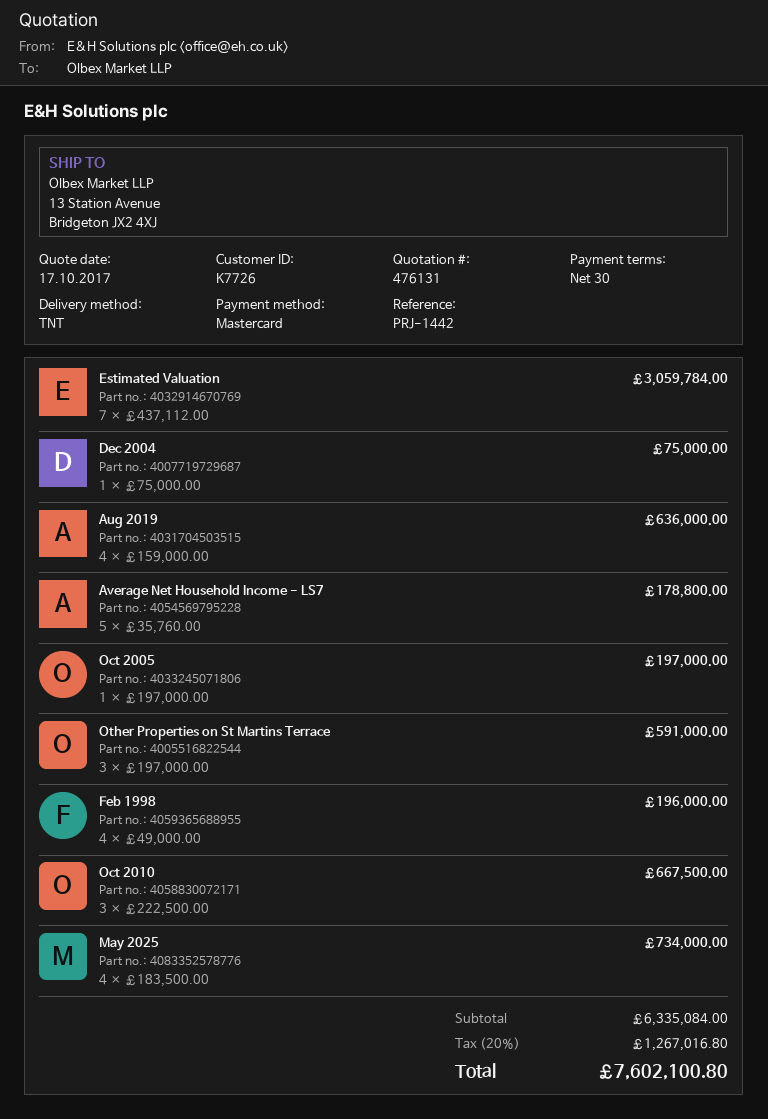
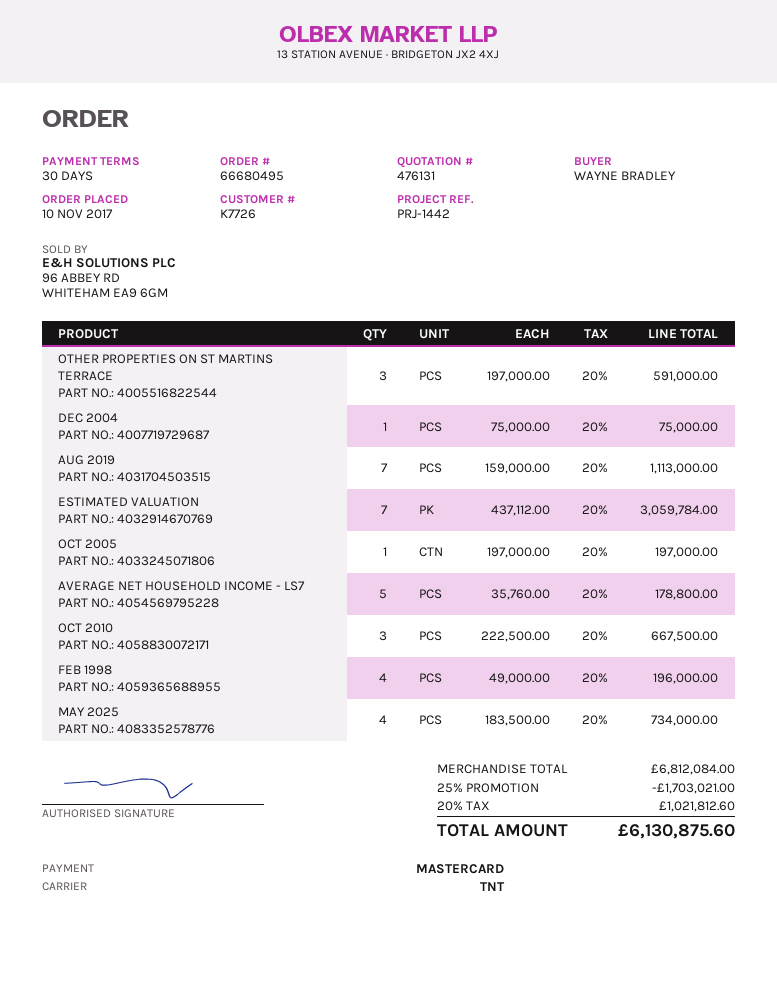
Aug 2019: 4 x 159000.00 = 636000.00 -> 7 x 159000.00 = 1113000.00
subtotal: 6335084.00 -> 6812084.00
discount: none -> 25% = 1703021.00
tax: 20% = 1267016.80 -> 20% = 1021812.60
total: 7602100.80 -> 6130875.60

